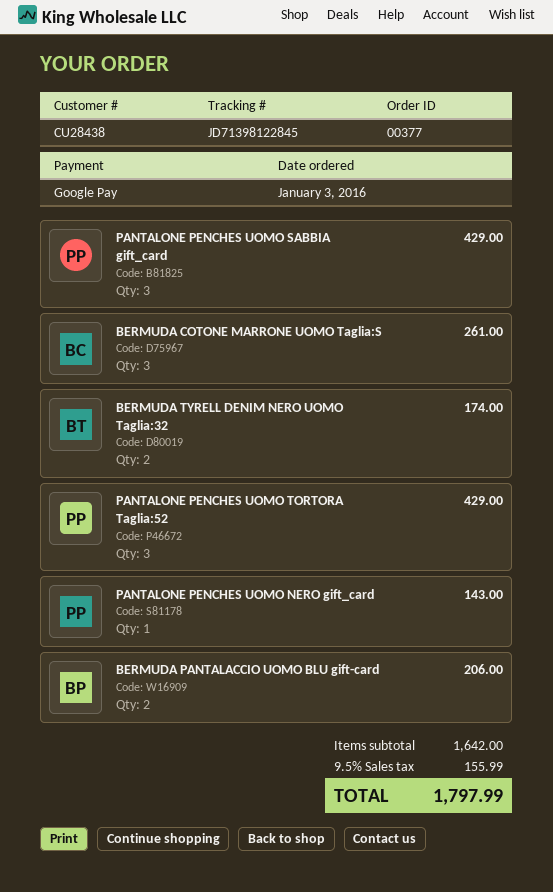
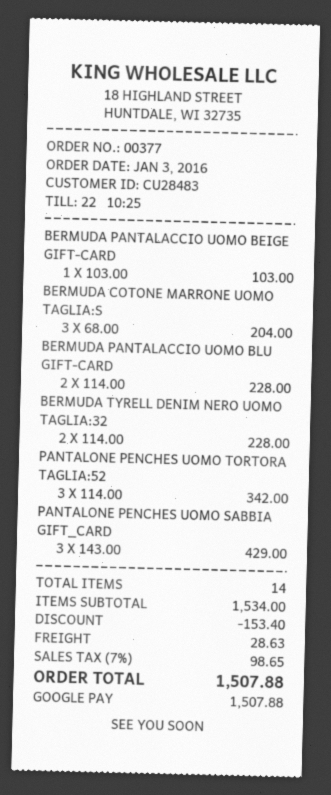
customer number: CU28438 -> CU28483
BERMUDA COTONE MARRONE UOMO Taglia:S: 3 for 261.00 -> 3 for 204.00
BERMUDA TYRELL DENIM NERO UOMO Taglia:32: 2 for 174.00 -> 2 for 228.00
PANTALONE PENCHES UOMO TORTORA Taglia:52: 3 for 429.00 -> 3 for 342.00
PANTALONE PENCHES UOMO NERO gift_card: 1 for 143.00 -> none
BERMUDA PANTALACCIO UOMO BLU gift-card: 2 for 206.00 -> 2 for 228.00
BERMUDA PANTALACCIO UOMO BEIGE GIFT-CARD: none -> 1 for 103.00
subtotal: 1642.00 -> 1534.00
discount: none -> 153.40
shipping: none -> 28.63
tax: 9.5% = 155.99 -> 7% = 98.65
total: 1797.99 -> 1507.88

